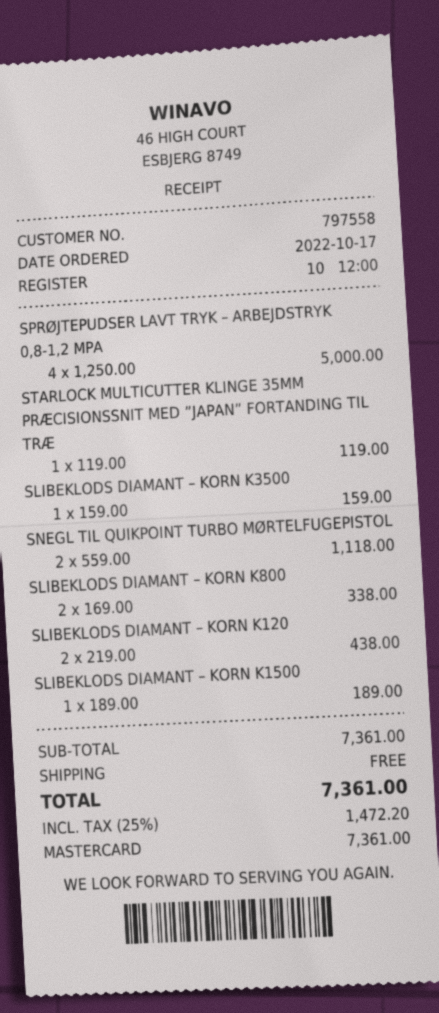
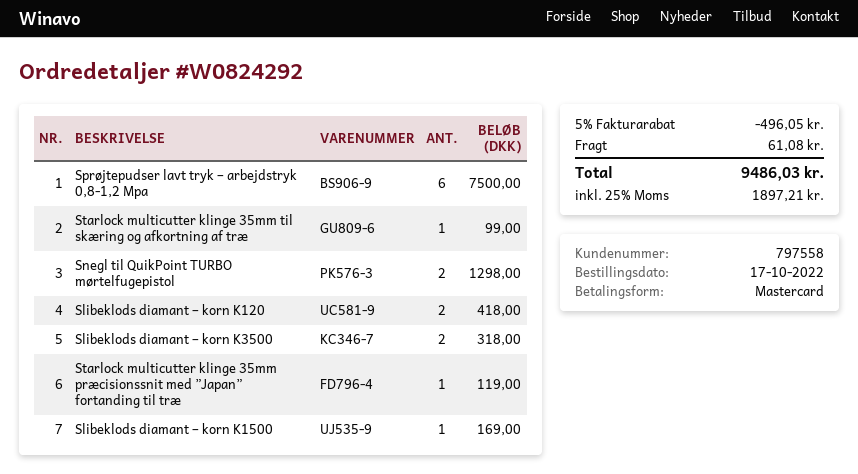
SPRØJTEPUDSER LAVT TRYK – ARBEJDSTRYK 0,8-1,2 MPA: 4 for 5000.00 -> 6 for 7500.00
SLIBEKLODS DIAMANT – KORN K3500: 1 for 159.00 -> 2 for 318.00
SNEGL TIL QUIKPOINT TURBO MØRTELFUGEPISTOL: 2 for 1118.00 -> 2 for 1298.00
SLIBEKLODS DIAMANT – KORN K800: 2 for 338.00 -> none
SLIBEKLODS DIAMANT – KORN K120: 2 for 438.00 -> 2 for 418.00
SLIBEKLODS DIAMANT – KORN K1500: 1 for 189.00 -> 1 for 169.00
Starlock multicutter klinge 35mm til skæring og afkortning af træ: none -> 1 for 99.00
discount: none -> 5% = 496.05
shipping: 0.00 -> 61.08
tax: 25% = 1472.20 -> 25% = 1897.21
total: 7361.00 -> 9486.03

